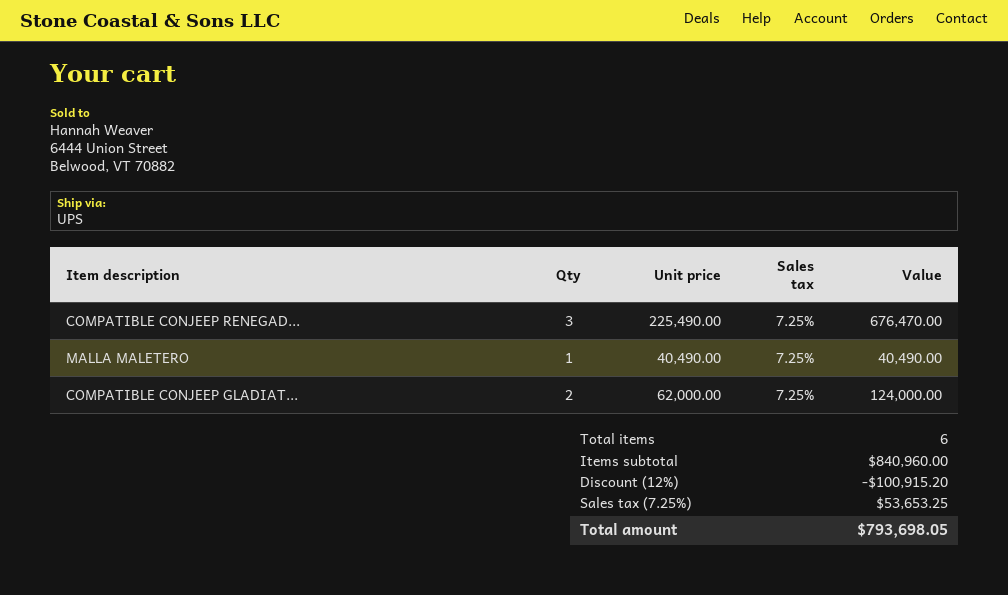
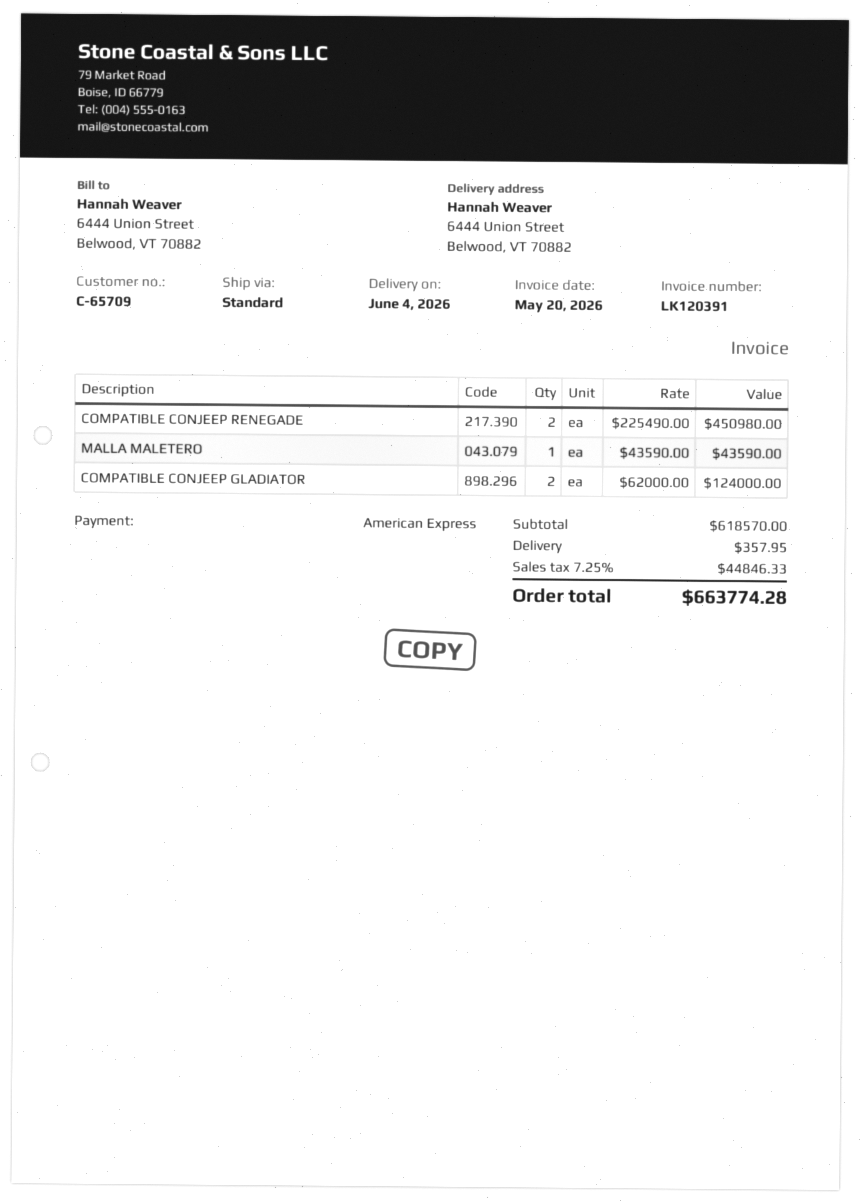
shipping method: UPS -> standard
COMPATIBLE CONJEEP RENEGAD...: 3 x 225490.00 = 676470.00 -> 2 x 225490.00 = 450980.00
MALLA MALETERO: 1 x 40490.00 = 40490.00 -> 1 x 43590.00 = 43590.00
subtotal: 840960.00 -> 618570.00
discount: 12% = 100915.20 -> none
shipping: none -> 357.95
tax: 7.25% = 53653.25 -> 7.25% = 44846.33
total: 793698.05 -> 663774.28

